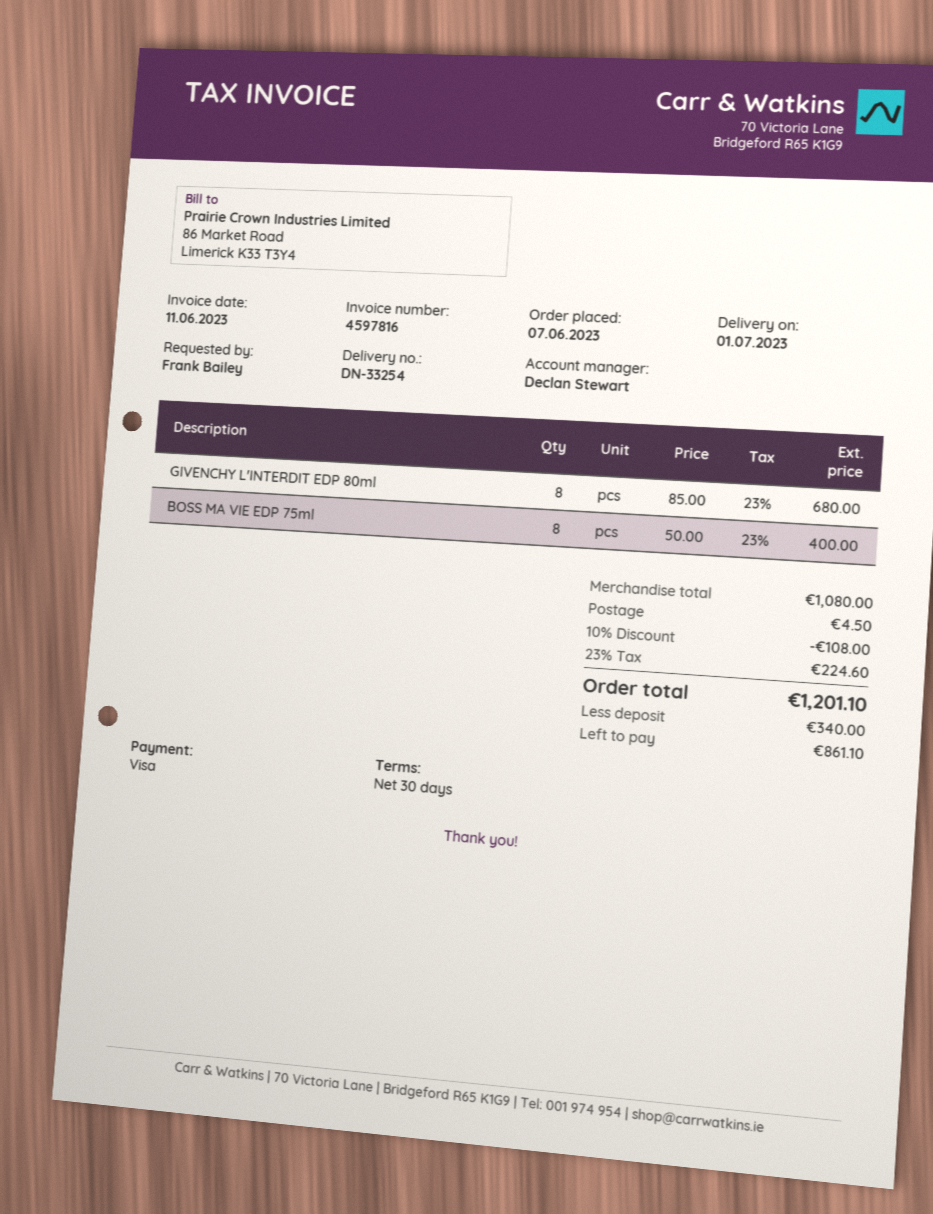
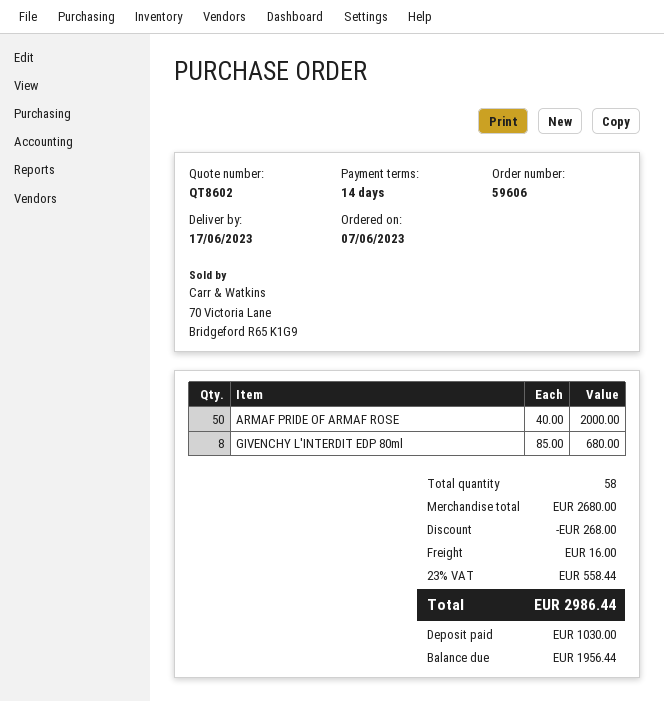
delivery date: 2023-07-01 -> 2023-06-17
payment terms: 30 days -> 14 days
BOSS MA VIE EDP 75ml: 8 x 50.00 = 400.00 -> none
ARMAF PRIDE OF ARMAF ROSE: none -> 50 x 40.00 = 2000.00
subtotal: 1080.00 -> 2680.00
discount: 108.00 -> 268.00
shipping: 4.50 -> 16.00
tax: 23% = 224.60 -> 23% = 558.44
total: 1201.10 -> 2986.44
deposit: 340.00 -> 1030.00
balance: 861.10 -> 1956.44

